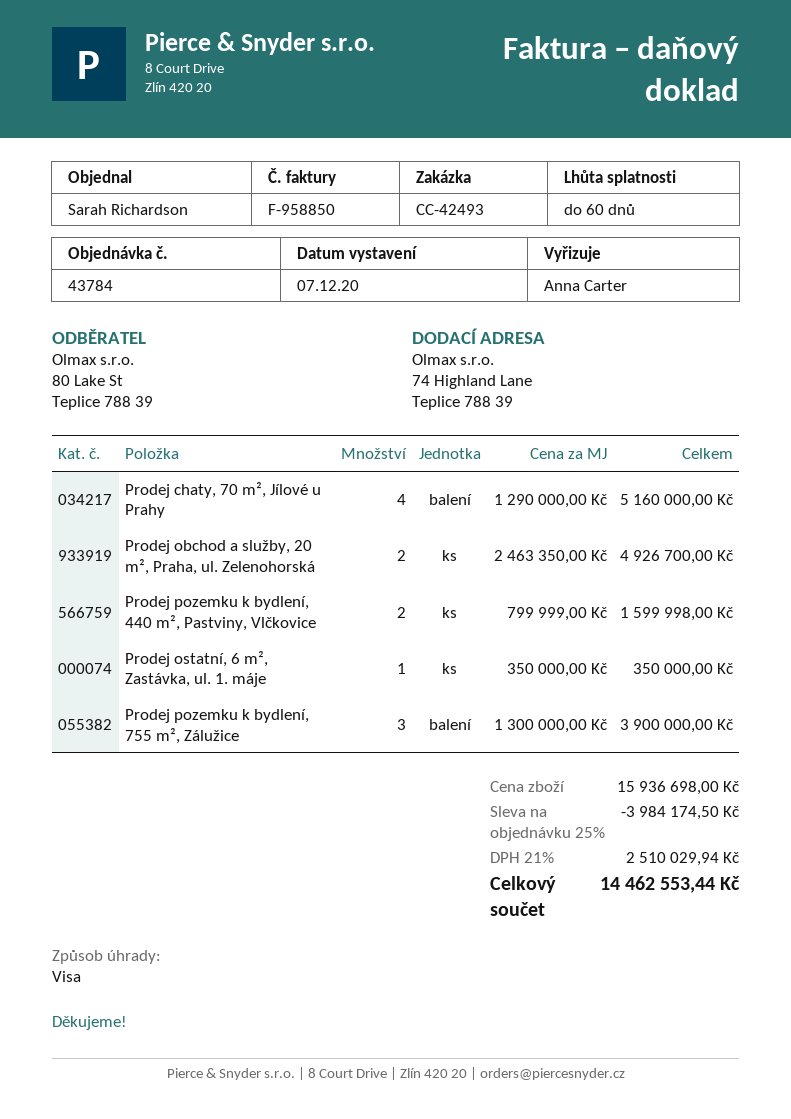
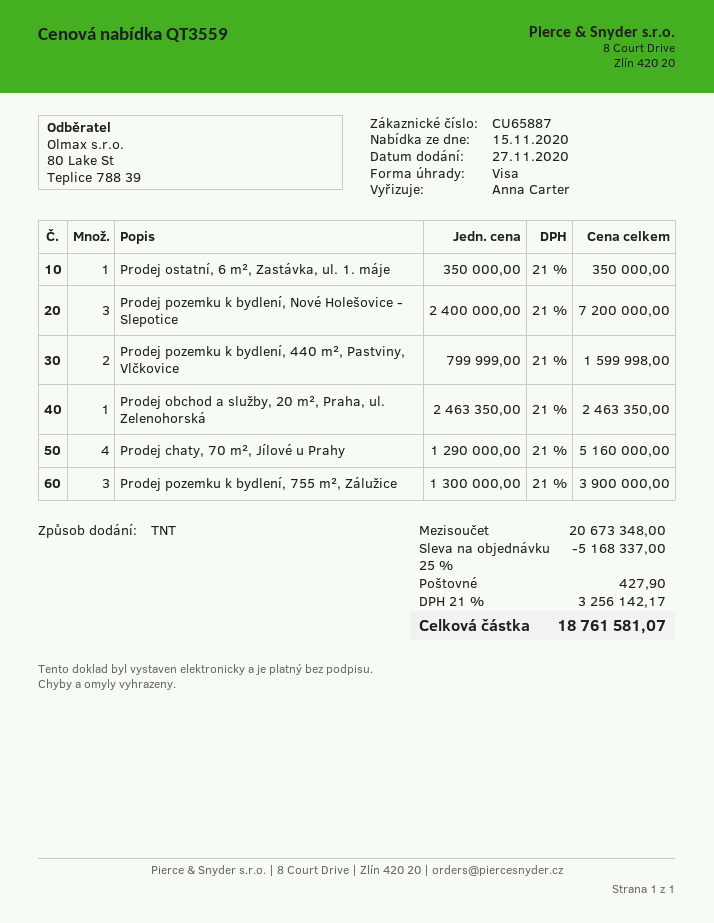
Prodej obchod a služby, 20 m², Praha, ul. Zelenohorská: 2 x 2463350.00 = 4926700.00 -> 1 x 2463350.00 = 2463350.00
Prodej pozemku k bydlení, Nové Holešovice - Slepotice: none -> 3 x 2400000.00 = 7200000.00
subtotal: 15936698.00 -> 20673348.00
discount: 25% = 3984174.50 -> 25% = 5168337.00
shipping: none -> 427.90
tax: 21% = 2510029.94 -> 21% = 3256142.17
total: 14462553.44 -> 18761581.07

